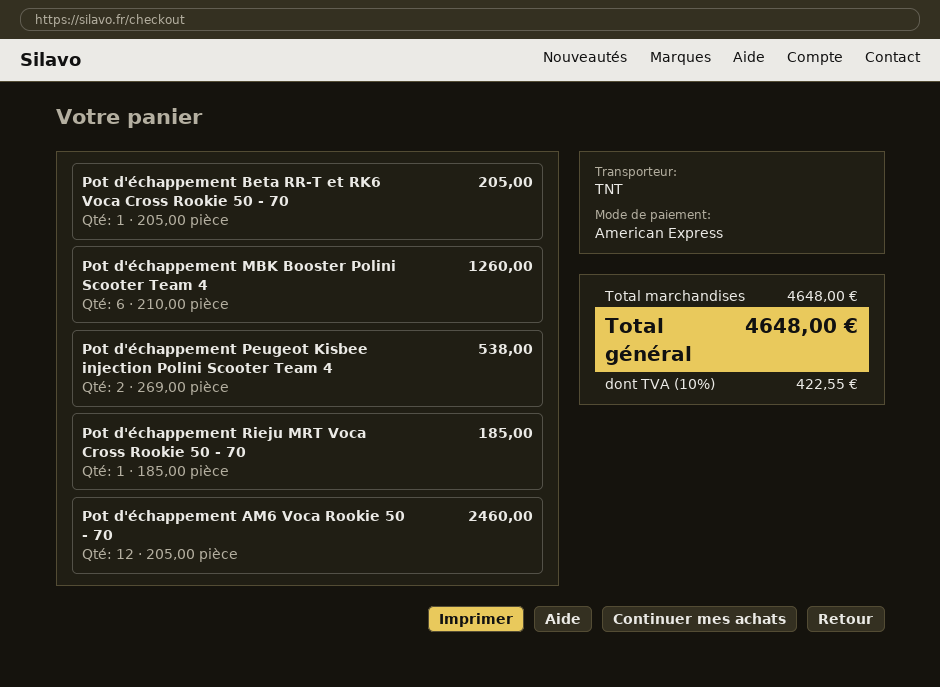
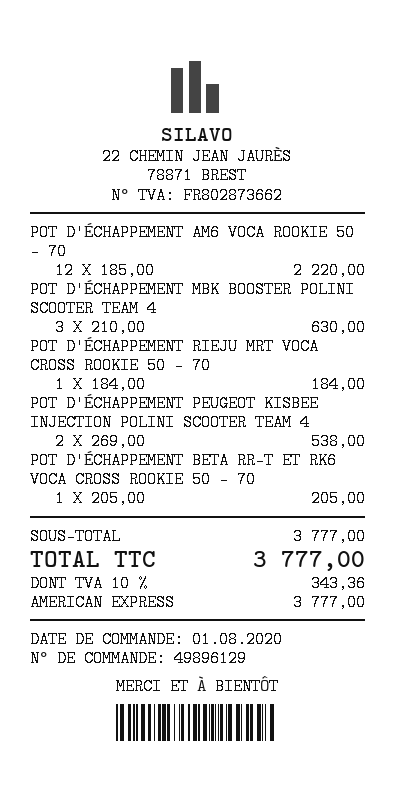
Pot d'échappement MBK Booster Polini Scooter Team 4: 6 x 210.00 = 1260.00 -> 3 x 210.00 = 630.00
Pot d'échappement Rieju MRT Voca Cross Rookie 50 - 70: 1 x 185.00 = 185.00 -> 1 x 184.00 = 184.00
Pot d'échappement AM6 Voca Rookie 50 - 70: 12 x 205.00 = 2460.00 -> 12 x 185.00 = 2220.00
subtotal: 4648.00 -> 3777.00
tax: 10% = 422.55 -> 10% = 343.36
total: 4648.00 -> 3777.00

